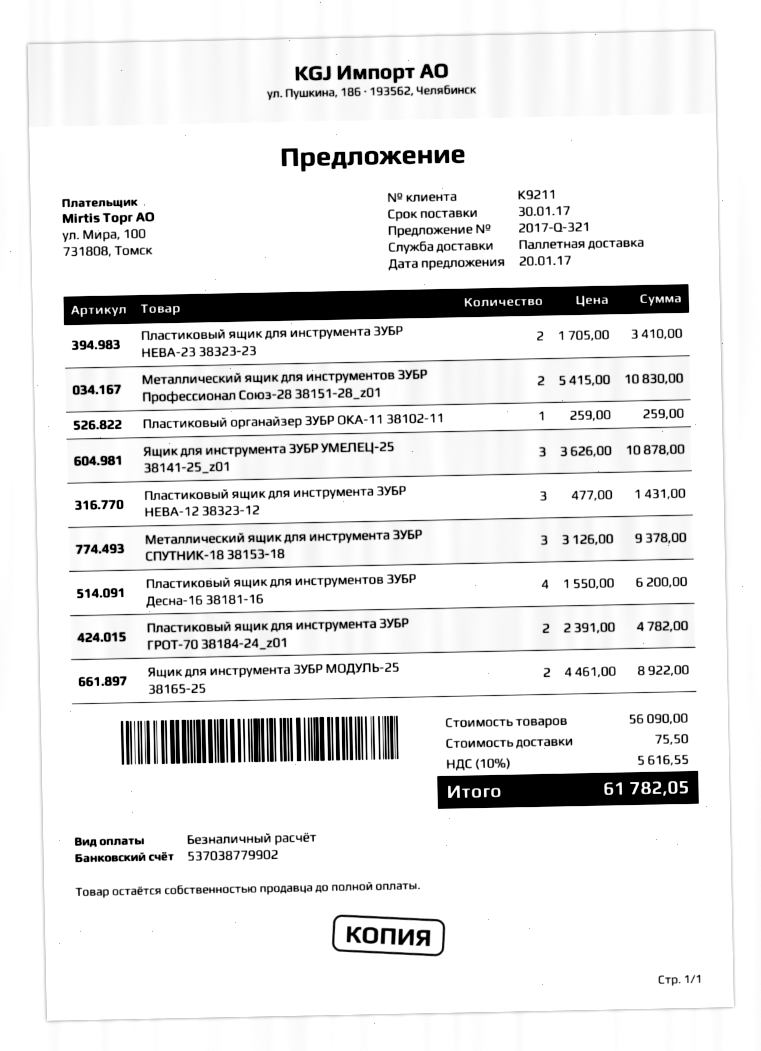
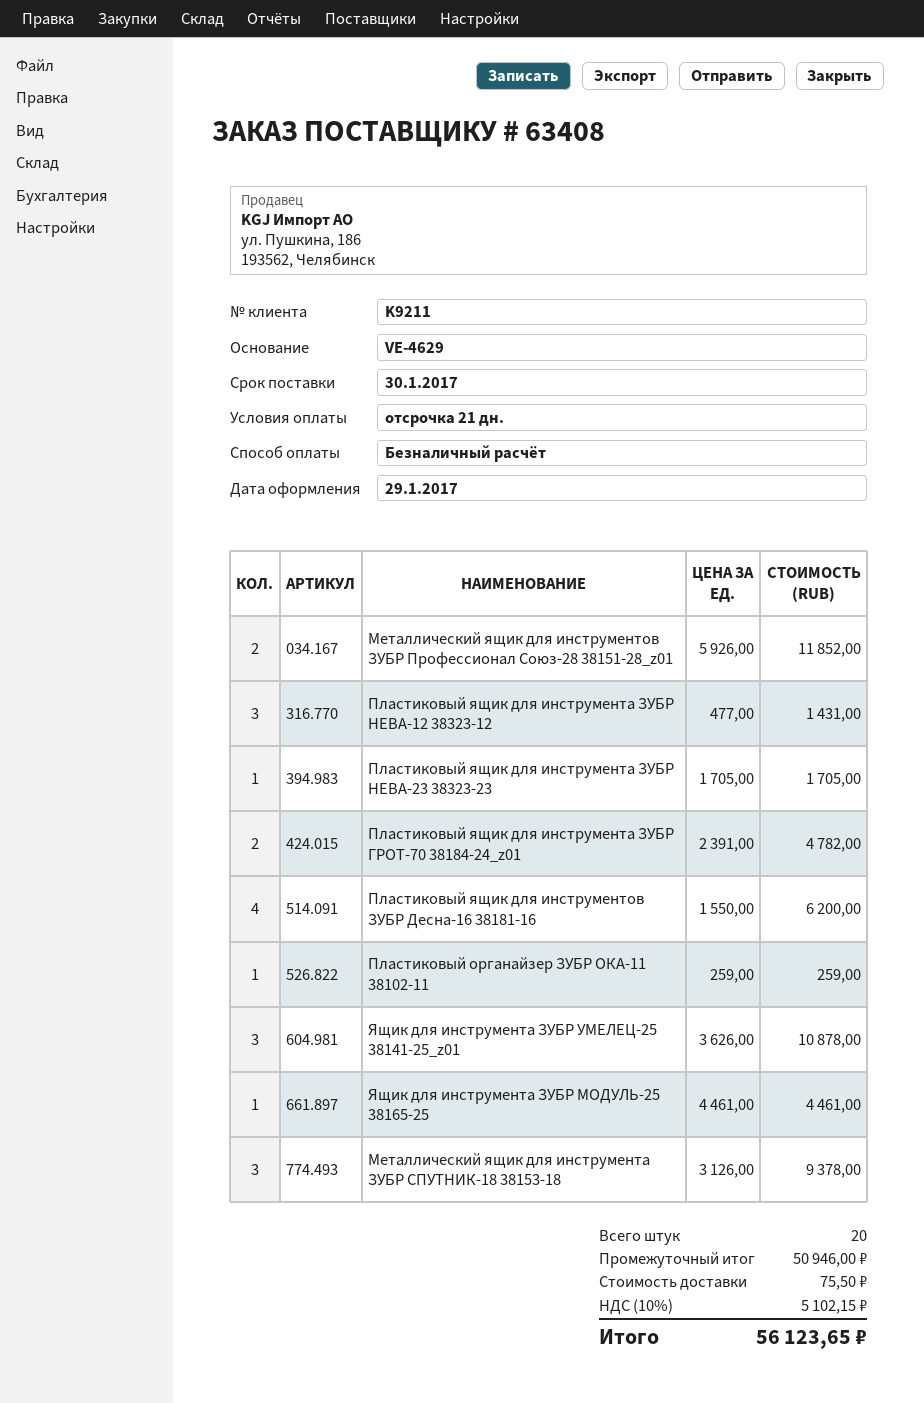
Пластиковый ящик для инструмента ЗУБР НЕВА-23 38323-23: 2 x 1705.00 = 3410.00 -> 1 x 1705.00 = 1705.00
Металлический ящик для инструментов ЗУБР Профессионал Союз-28 38151-28_z01: 2 x 5415.00 = 10830.00 -> 2 x 5926.00 = 11852.00
Ящик для инструмента ЗУБР МОДУЛЬ-25 38165-25: 2 x 4461.00 = 8922.00 -> 1 x 4461.00 = 4461.00
subtotal: 56090.00 -> 50946.00
tax: 10% = 5616.55 -> 10% = 5102.15
total: 61782.05 -> 56123.65

